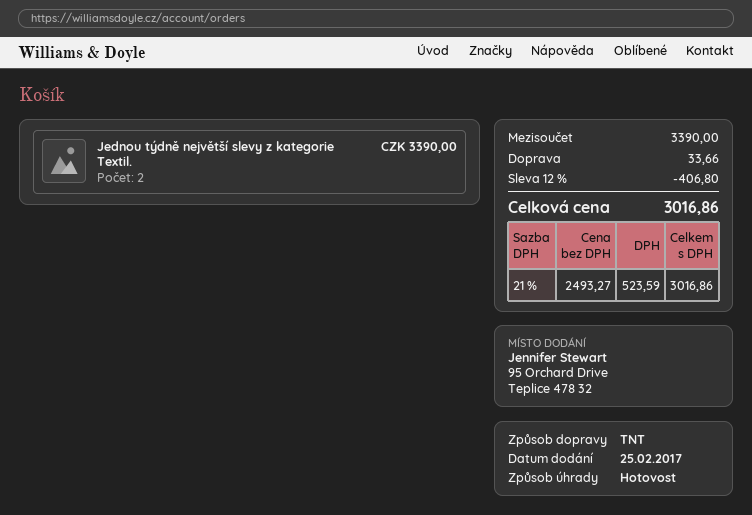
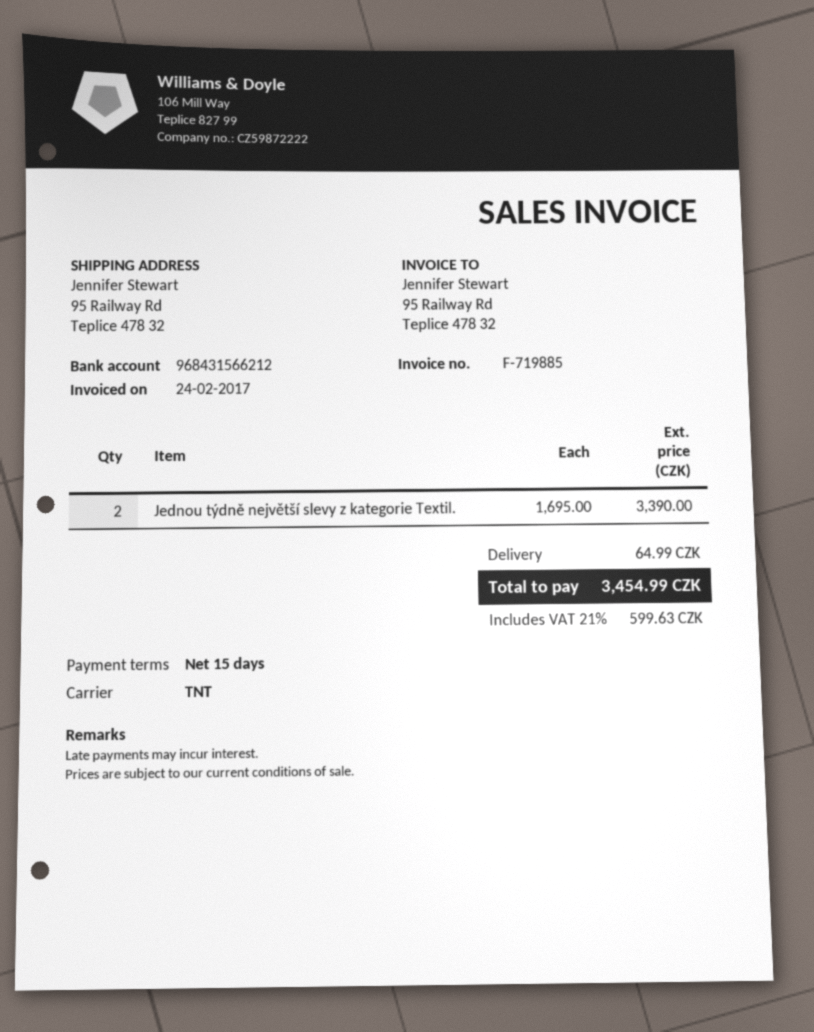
ship to: 95 Orchard Drive, Teplice 478 32 -> 95 Railway Rd, Teplice 478 32
discount: 12% = 406.80 -> none
shipping: 33.66 -> 64.99
tax: 21% = 523.59 -> 21% = 599.63
total: 3016.86 -> 3454.99

